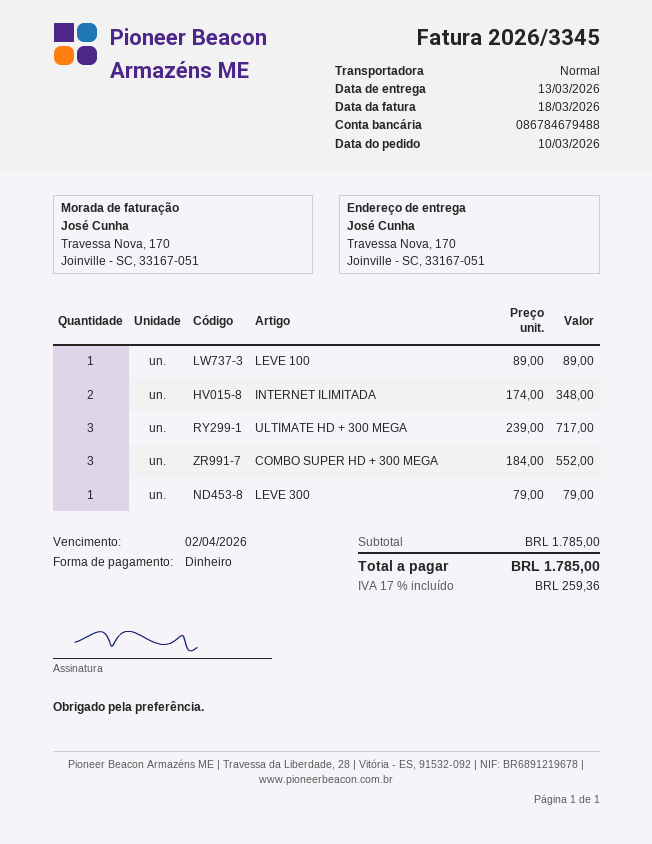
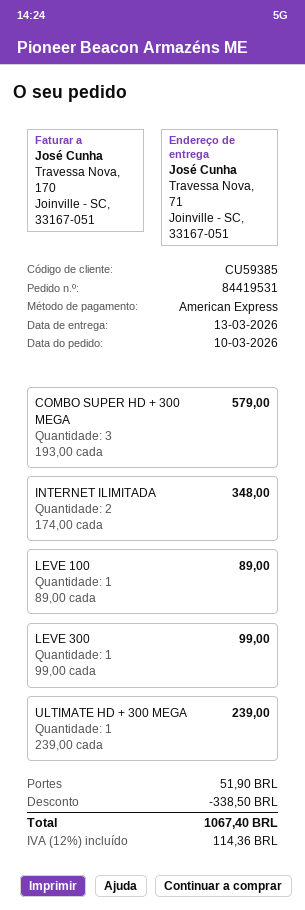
payment method: cash -> American Express
ship to: Travessa Nova, 170, Joinville - SC, 33167-051 -> Travessa Nova, 71, Joinville - SC, 33167-051
ULTIMATE HD + 300 MEGA: 3 x 239.00 = 717.00 -> 1 x 239.00 = 239.00
COMBO SUPER HD + 300 MEGA: 3 x 184.00 = 552.00 -> 3 x 193.00 = 579.00
LEVE 300: 1 x 79.00 = 79.00 -> 1 x 99.00 = 99.00
discount: none -> 338.50
shipping: none -> 51.90
tax: 17% = 259.36 -> 12% = 114.36
total: 1785.00 -> 1067.40

